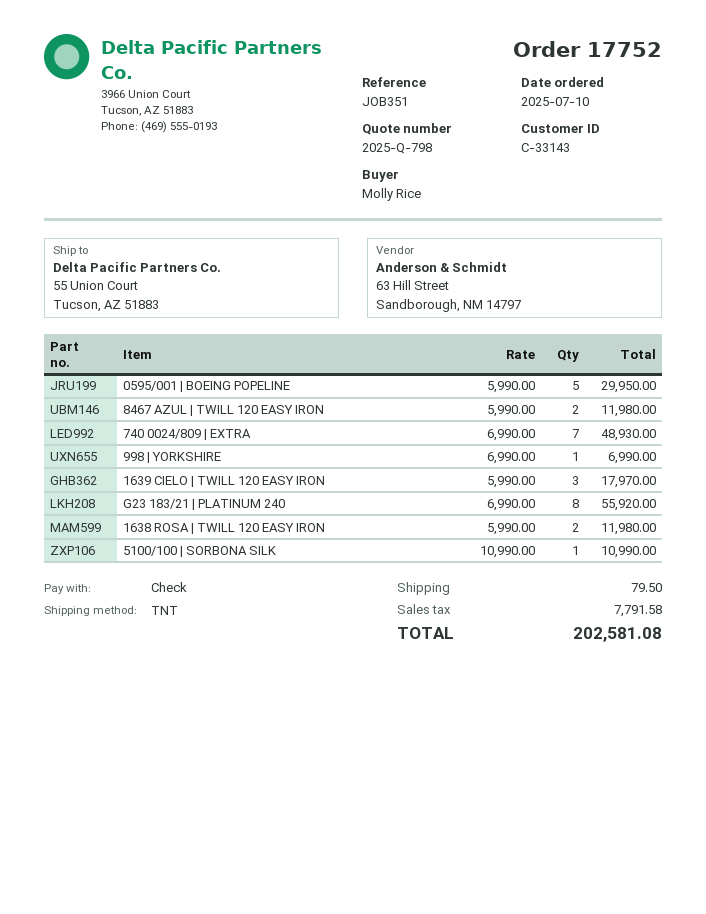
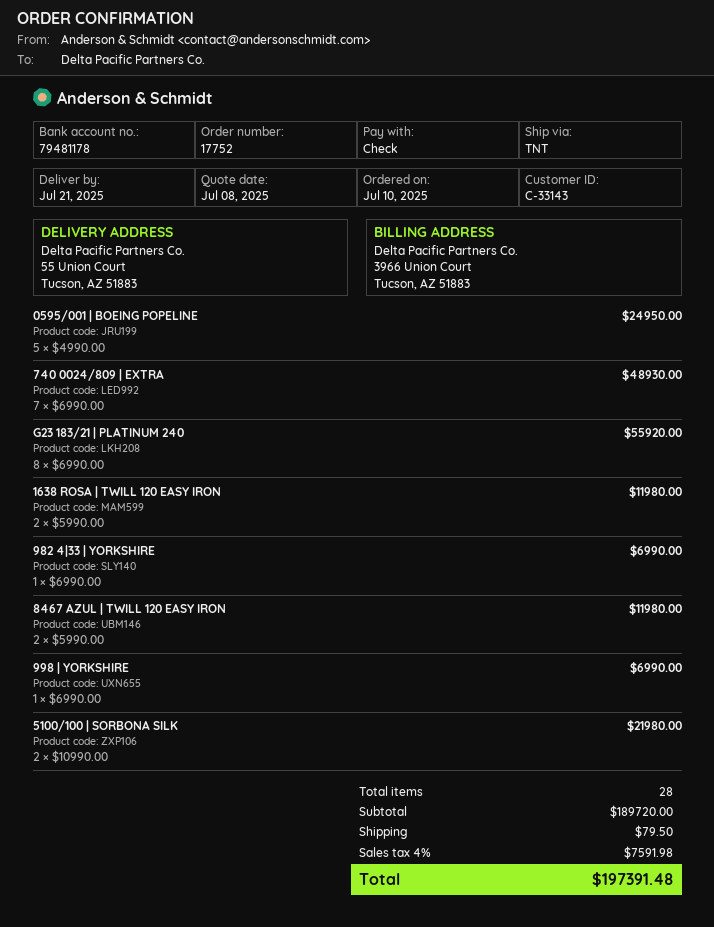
0595/001 | BOEING POPELINE: 5 x 5990.00 = 29950.00 -> 5 x 4990.00 = 24950.00
1639 CIELO | TWILL 120 EASY IRON: 3 x 5990.00 = 17970.00 -> none
5100/100 | SORBONA SILK: 1 x 10990.00 = 10990.00 -> 2 x 10990.00 = 21980.00
982 4|33 | YORKSHIRE: none -> 1 x 6990.00 = 6990.00
tax: 7791.58 -> 7591.98
total: 202581.08 -> 197391.48

